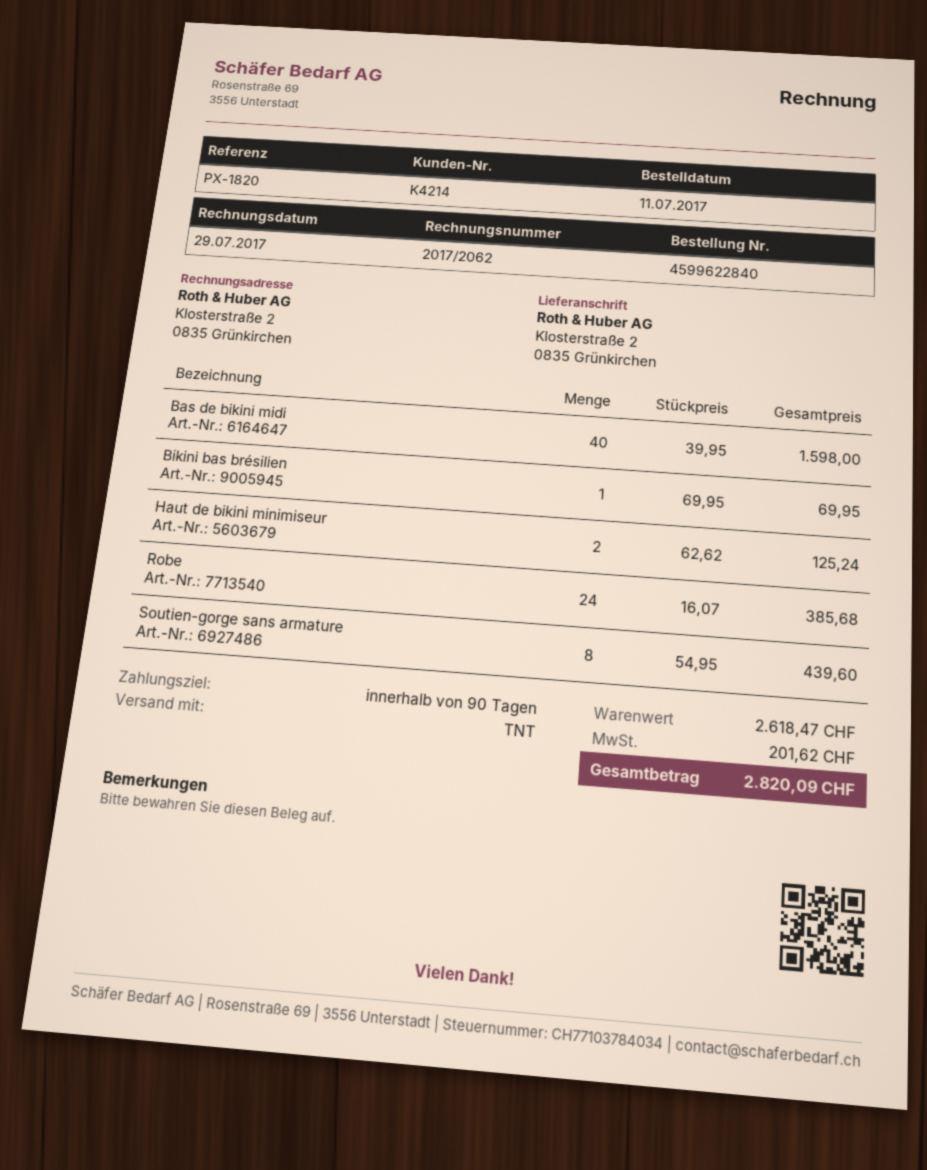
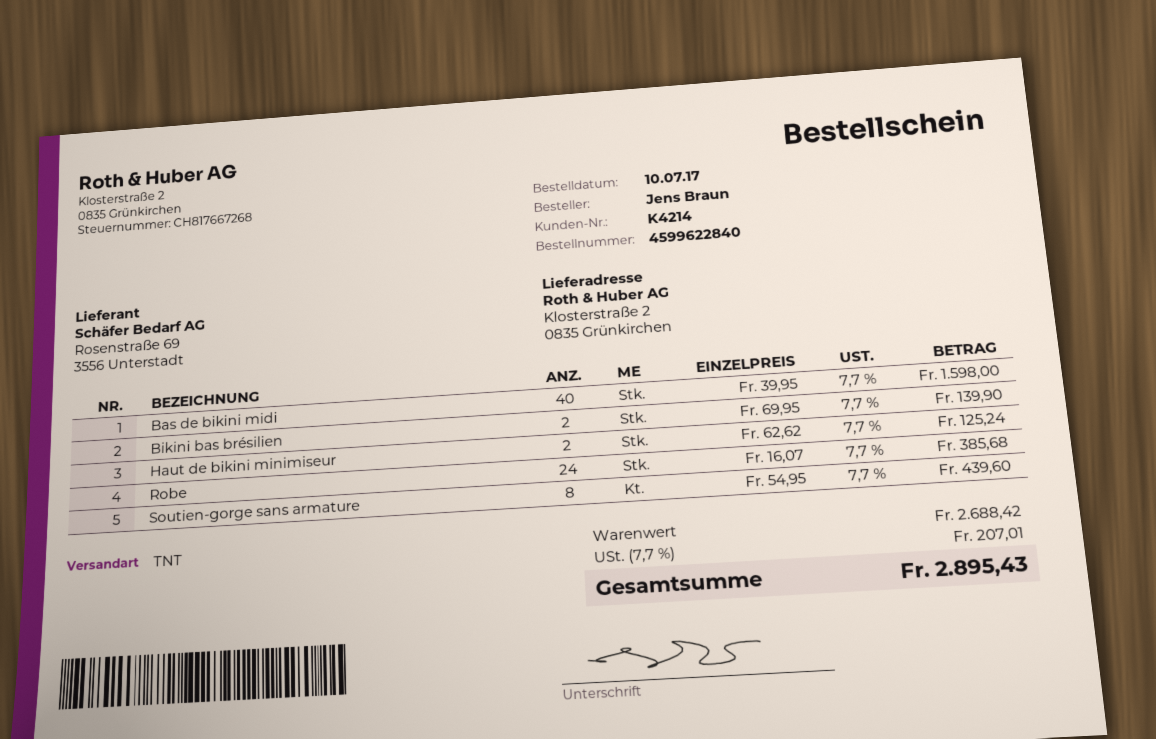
order date: 2017-07-11 -> 2017-07-10
Bikini bas brésilien: 1 x 69.95 = 69.95 -> 2 x 69.95 = 139.90
subtotal: 2618.47 -> 2688.42
tax: 201.62 -> 207.01
total: 2820.09 -> 2895.43

